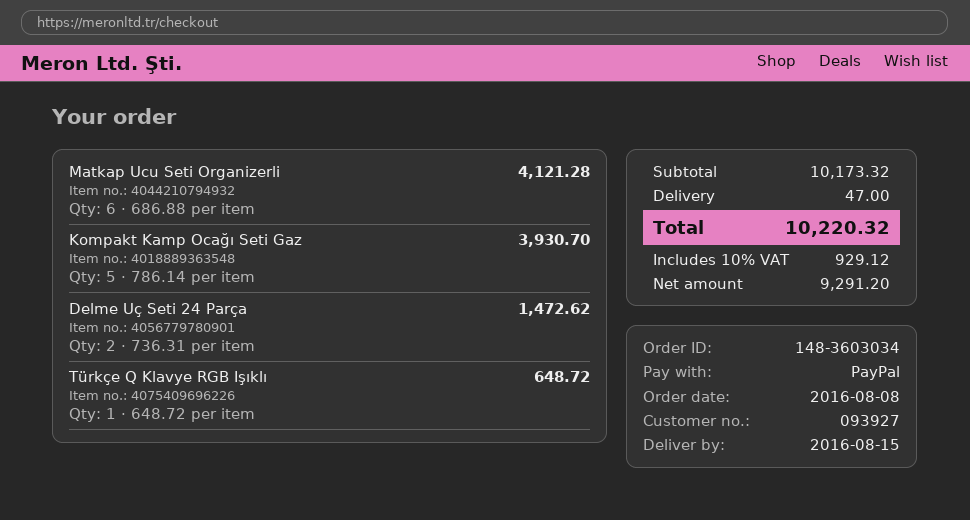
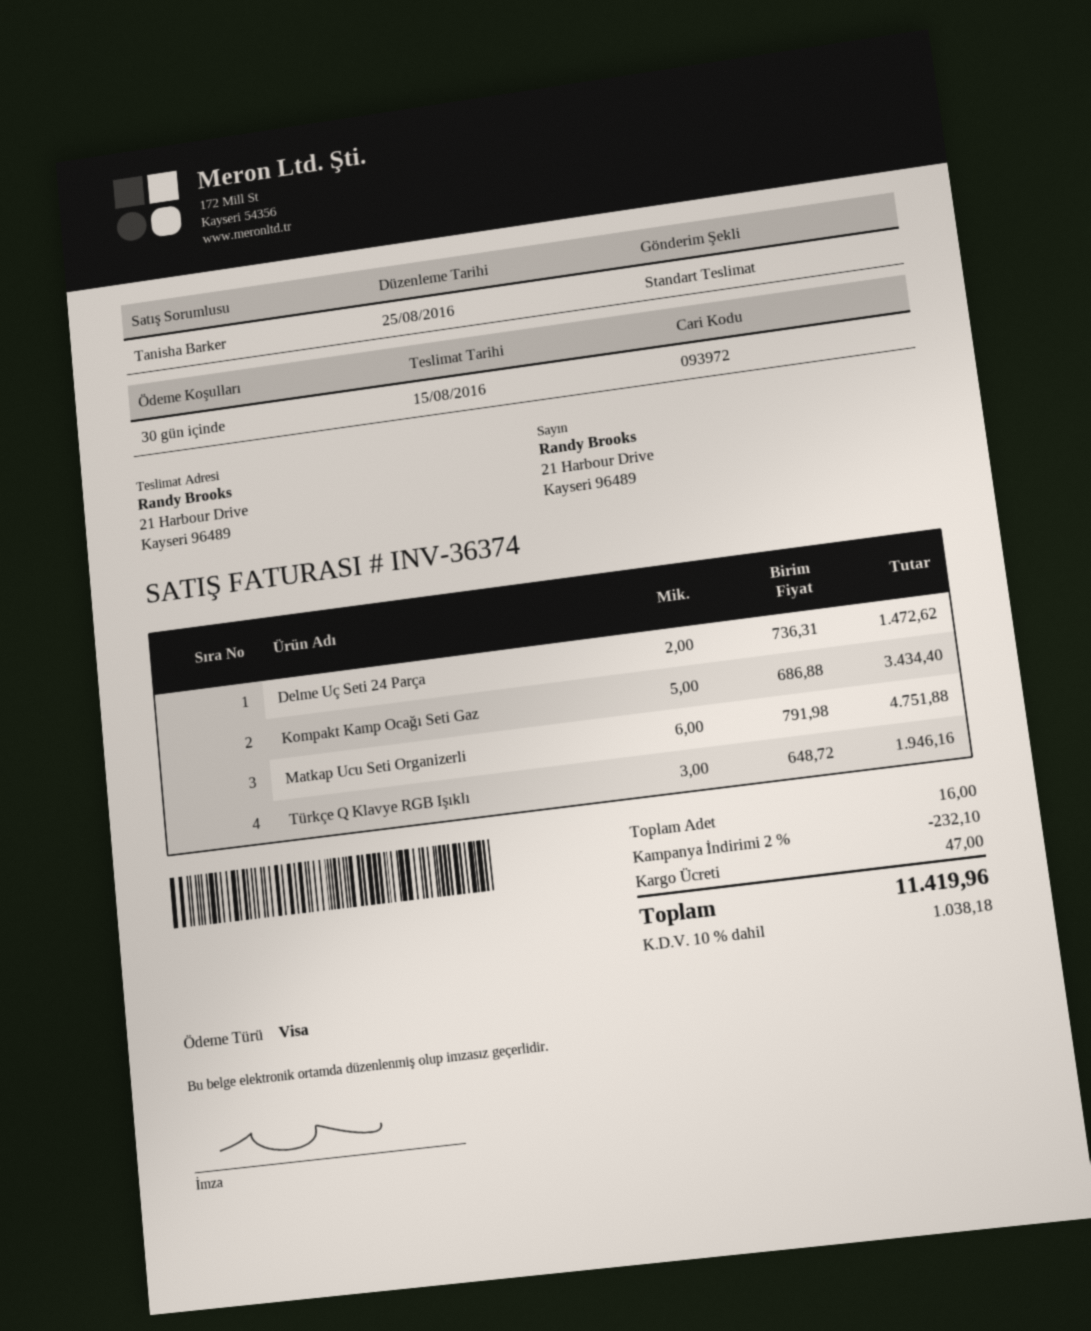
customer number: 093927 -> 093972
payment method: PayPal -> Visa
Matkap Ucu Seti Organizerli: 6 x 686.88 = 4121.28 -> 6 x 791.98 = 4751.88
Kompakt Kamp Ocağı Seti Gaz: 5 x 786.14 = 3930.70 -> 5 x 686.88 = 3434.40
Türkçe Q Klavye RGB Işıklı: 1 x 648.72 = 648.72 -> 3 x 648.72 = 1946.16
discount: none -> 2% = 232.10
tax: 10% = 929.12 -> 10% = 1038.18
total: 10220.32 -> 11419.96

